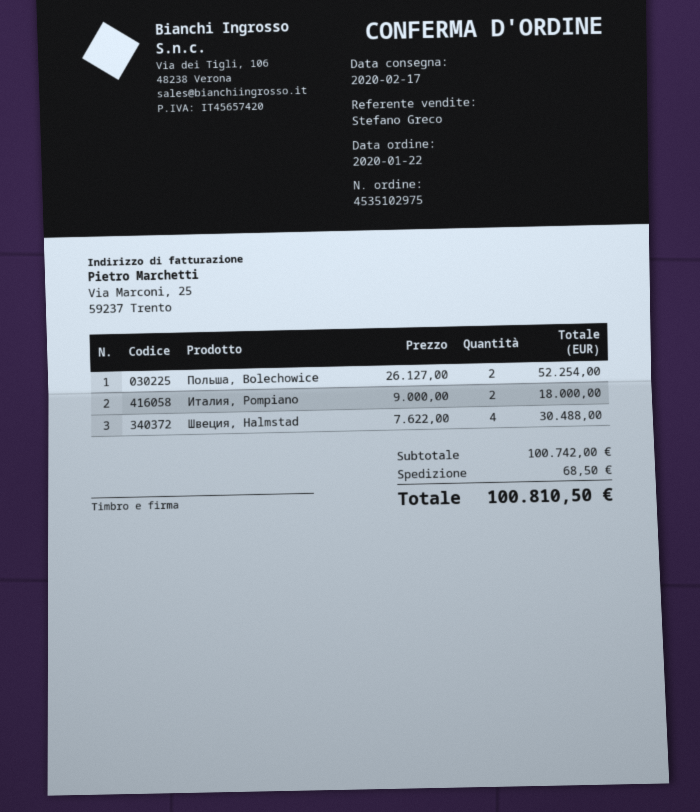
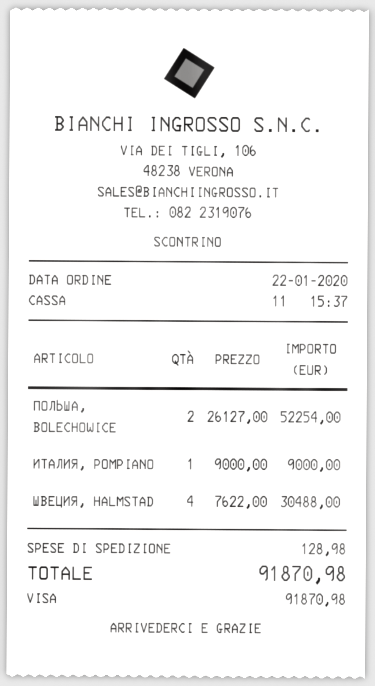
Италия, Pompiano: 2 x 9000.00 = 18000.00 -> 1 x 9000.00 = 9000.00
shipping: 68.50 -> 128.98
total: 100810.50 -> 91870.98

